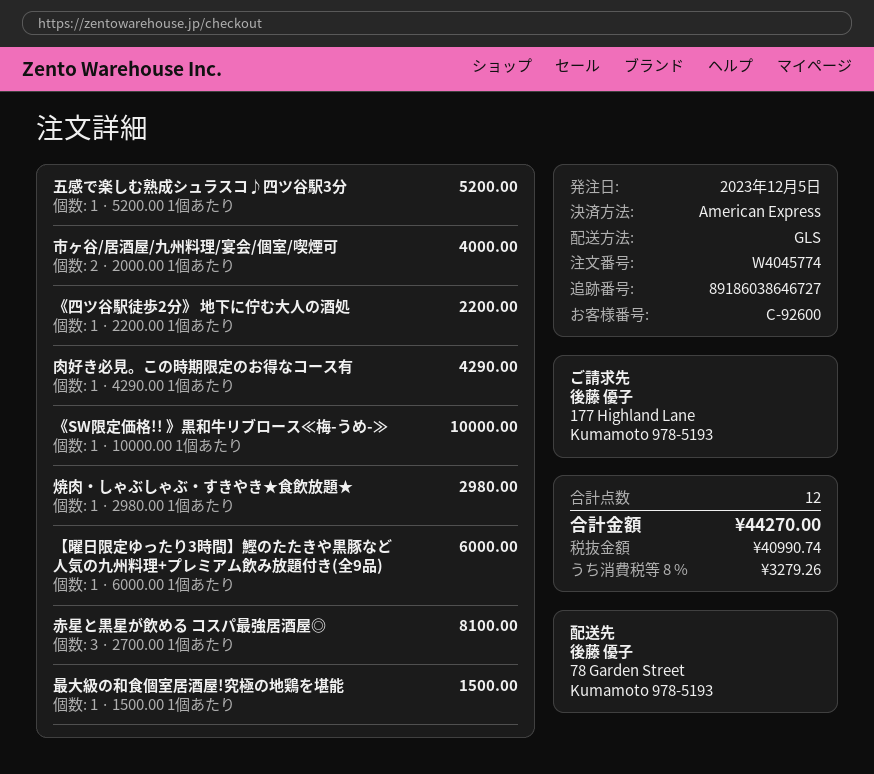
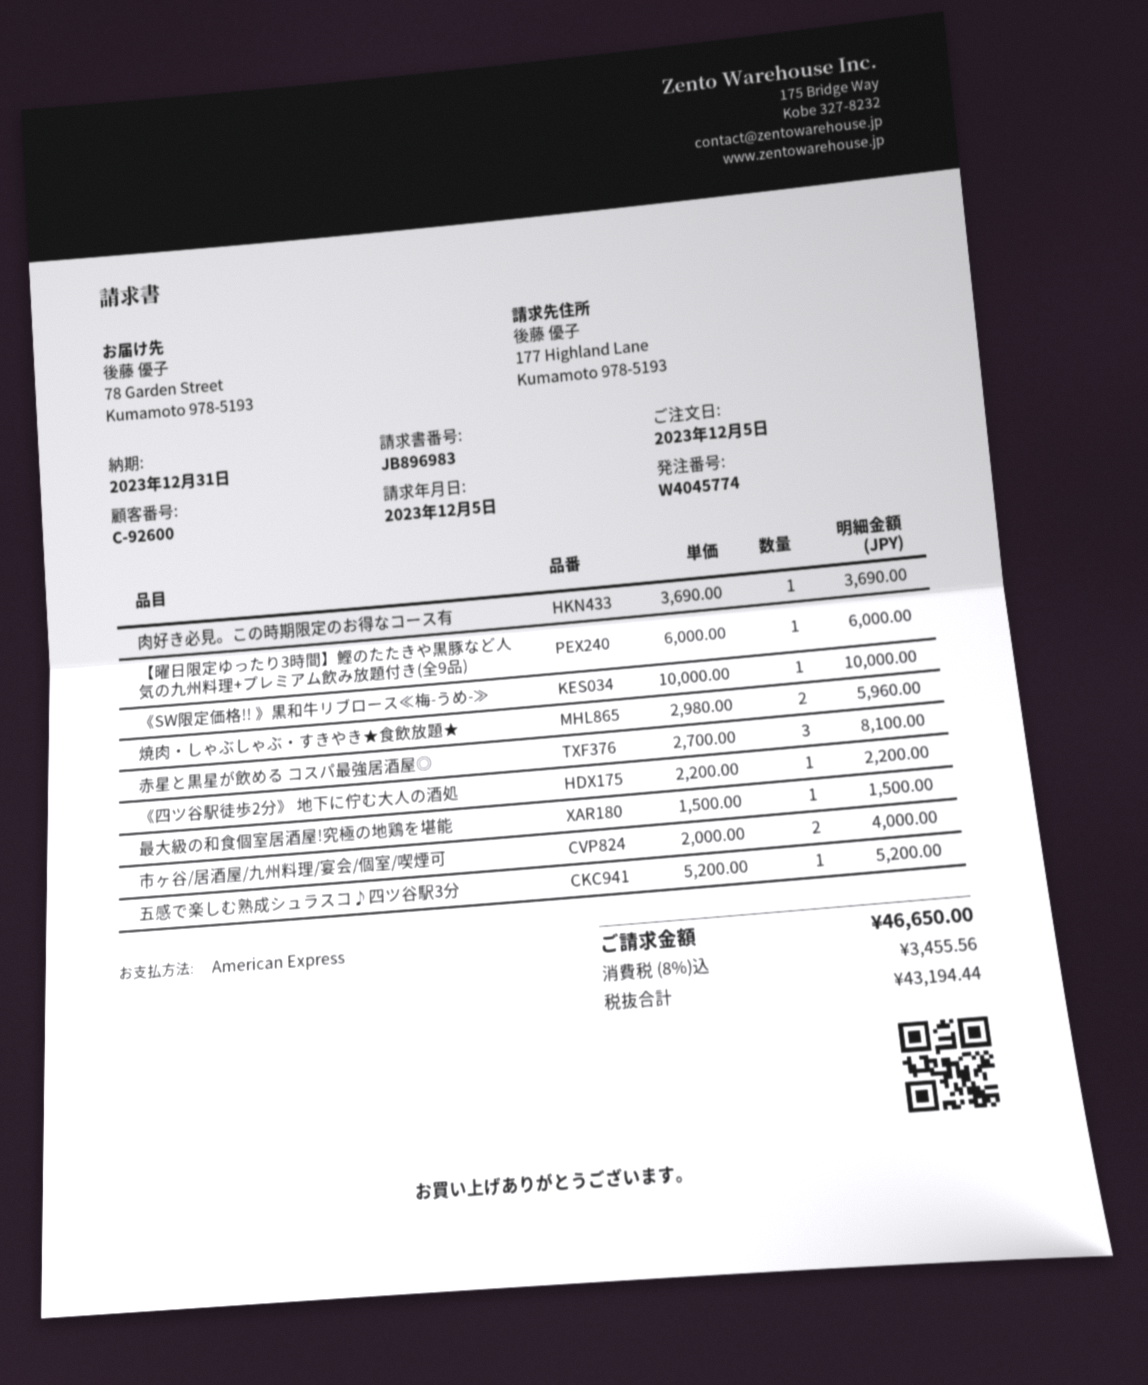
肉好き必見。この時期限定のお得なコース有: 1 x 4290.00 = 4290.00 -> 1 x 3690.00 = 3690.00
焼肉・しゃぶしゃぶ・すきやき★食飲放題★: 1 x 2980.00 = 2980.00 -> 2 x 2980.00 = 5960.00
net: 40990.74 -> 43194.44
tax: 8% = 3279.26 -> 8% = 3455.56
total: 44270.00 -> 46650.00

